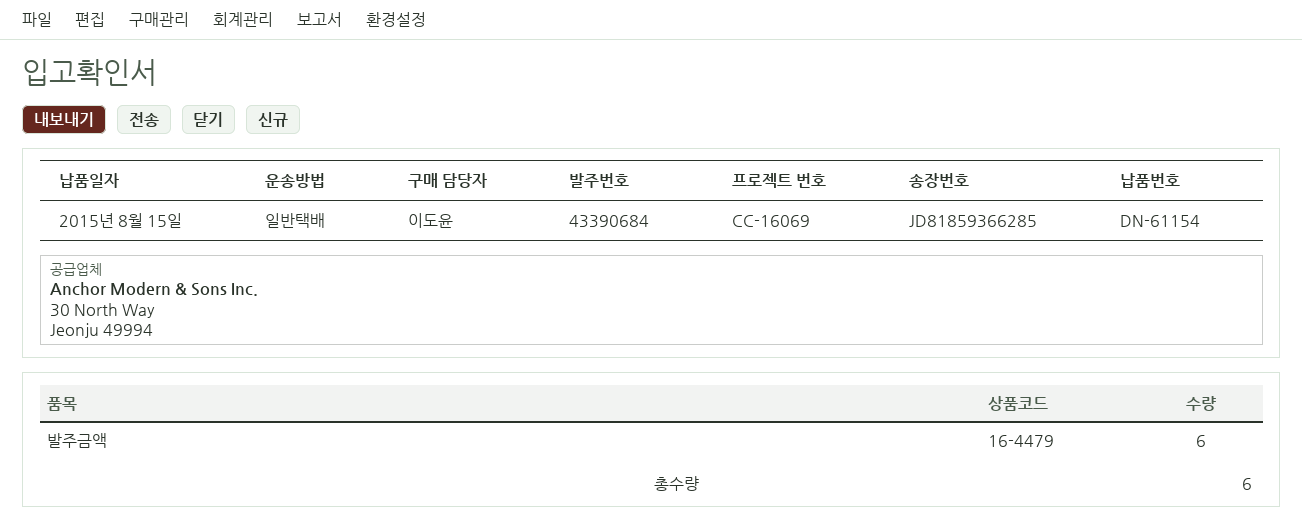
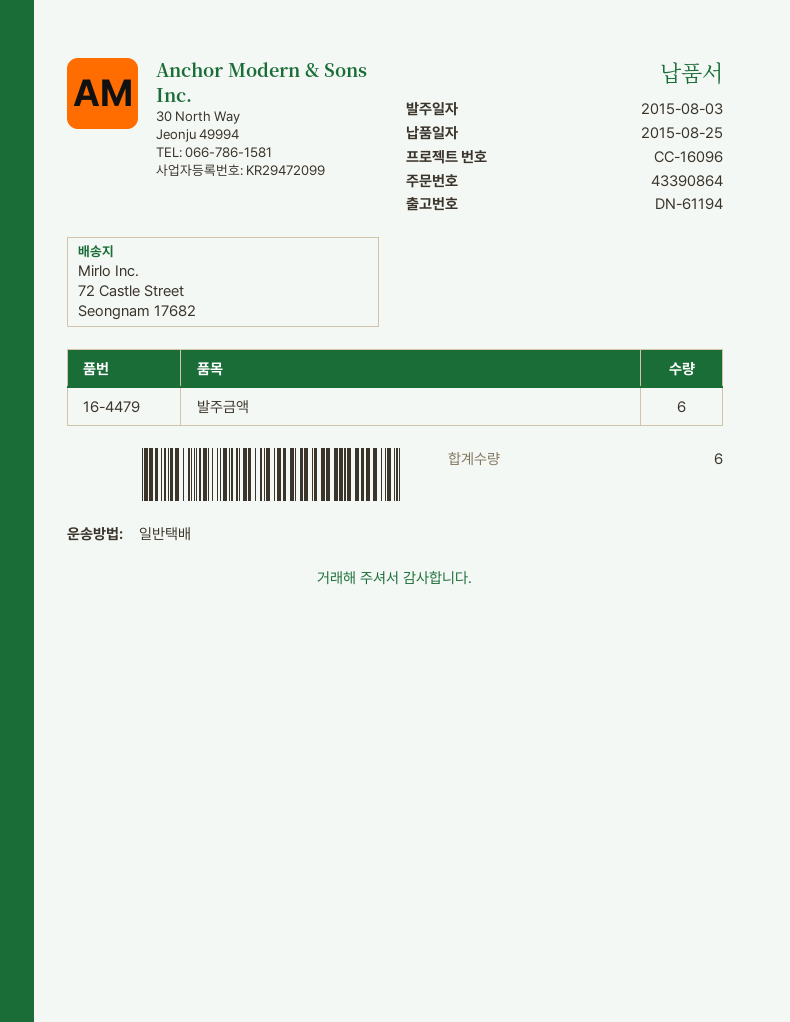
order number: 43390684 -> 43390864
delivery note number: DN-61154 -> DN-61194
delivery date: 2015-08-15 -> 2015-08-25
reference: CC-16069 -> CC-16096

